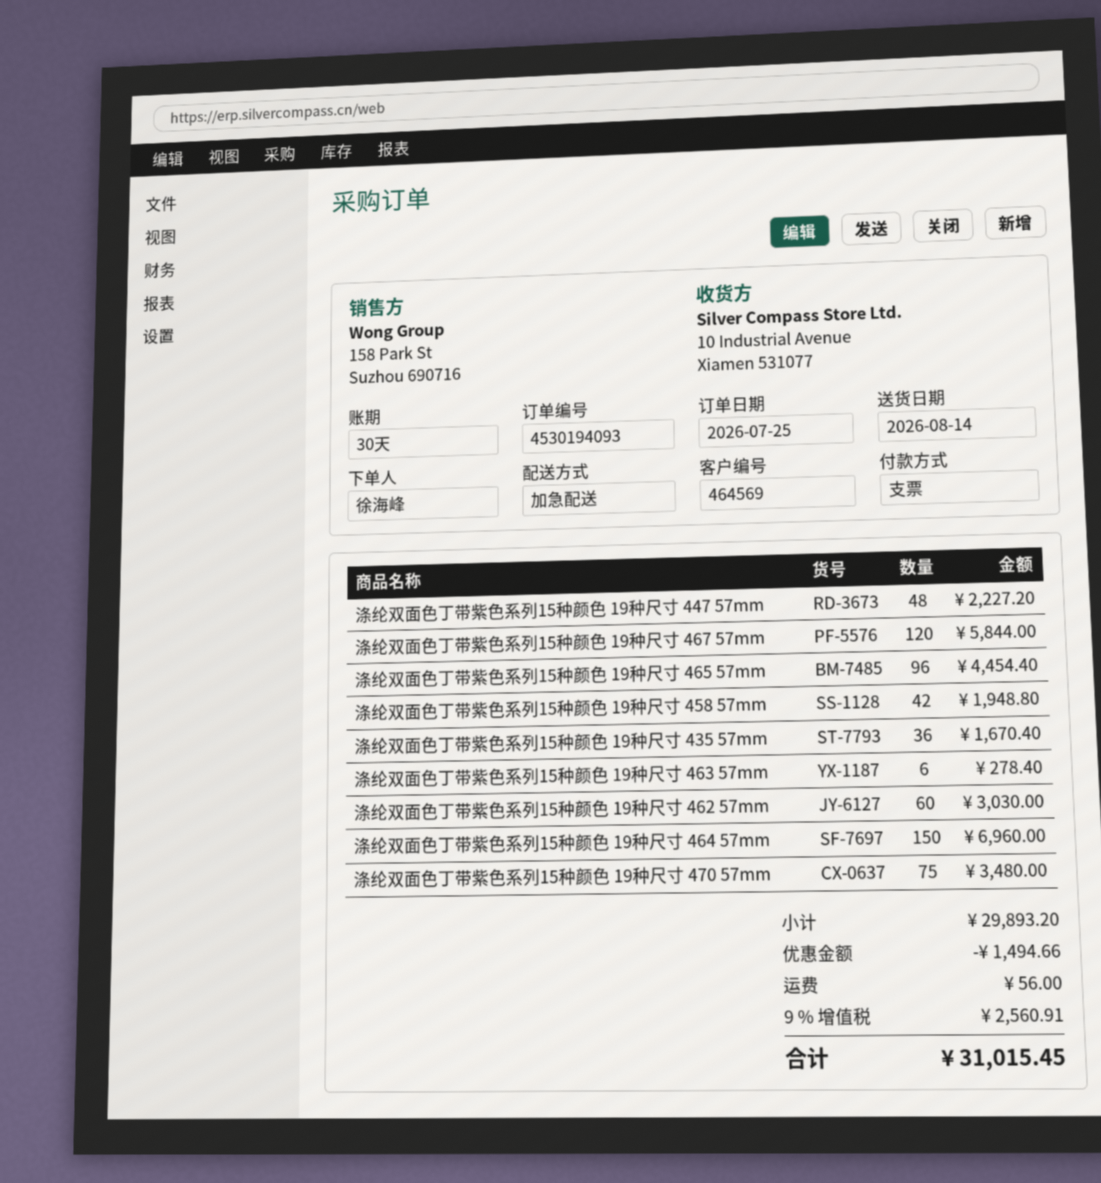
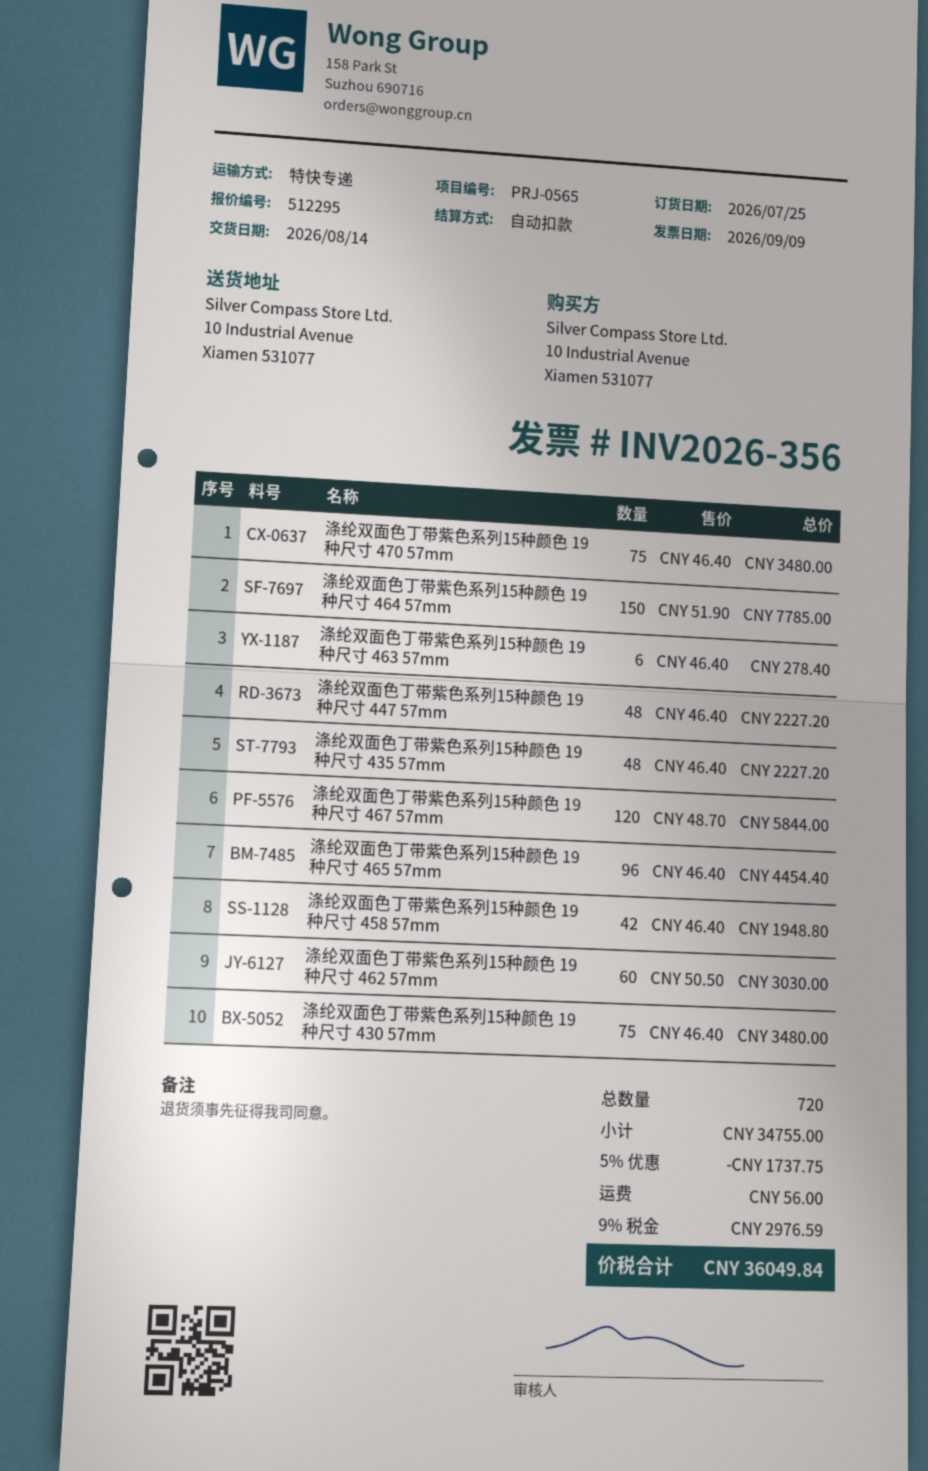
payment method: cheque -> direct debit
涤纶双面色丁带紫色系列15种颜色 19种尺寸 435 57mm: 36 for 1670.40 -> 48 for 2227.20
涤纶双面色丁带紫色系列15种颜色 19种尺寸 464 57mm: 150 for 6960.00 -> 150 for 7785.00
涤纶双面色丁带紫色系列15种颜色 19种尺寸 430 57mm: none -> 75 for 3480.00
subtotal: 29893.20 -> 34755.00
discount: 1494.66 -> 1737.75
tax: 9% = 2560.91 -> 9% = 2976.59
total: 31015.45 -> 36049.84

